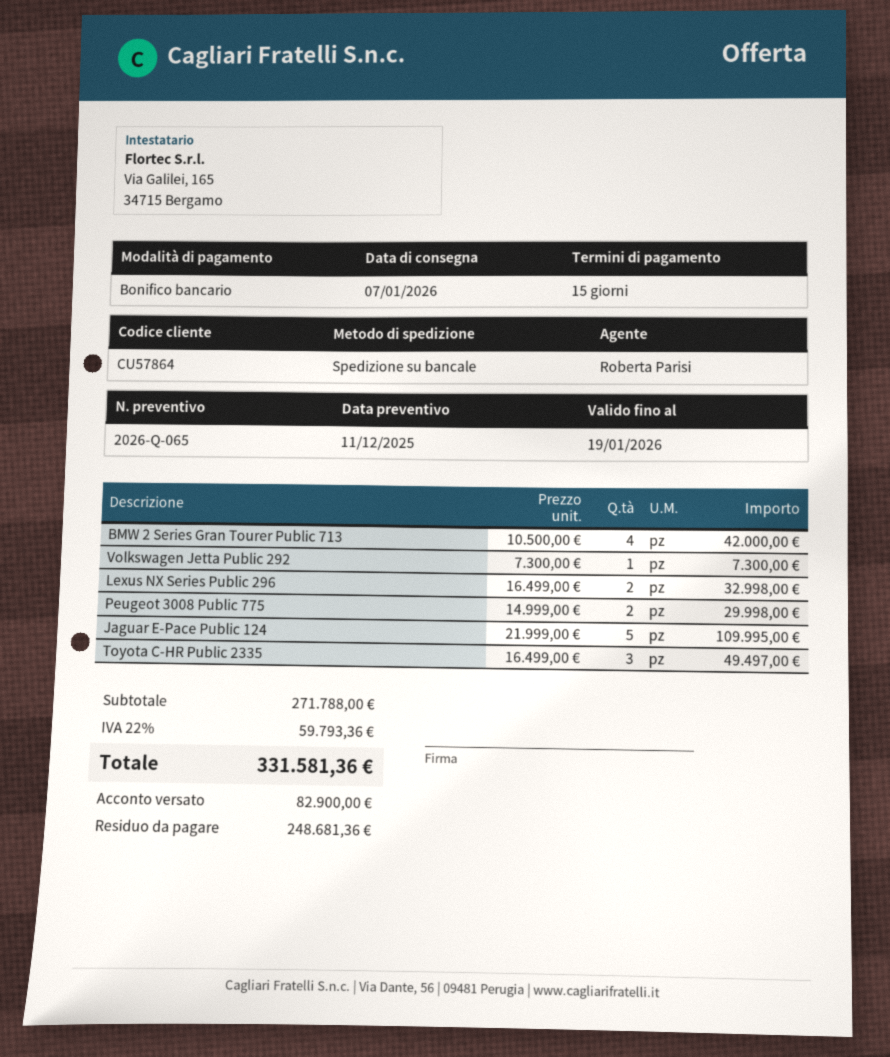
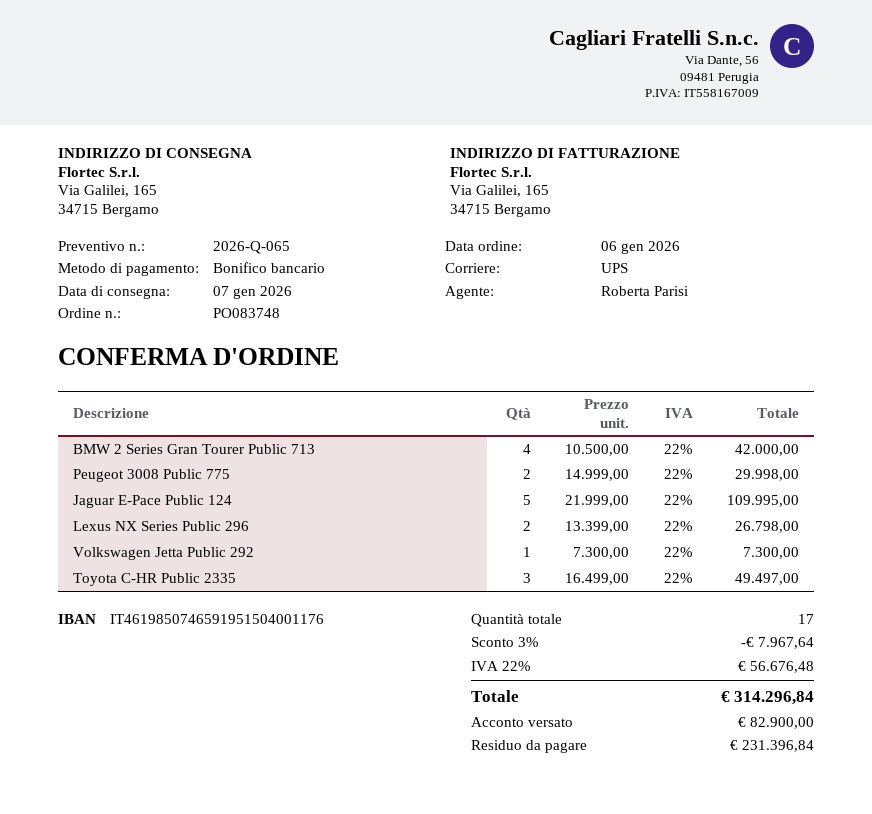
shipping method: pallet freight -> UPS
Lexus NX Series Public 296: 2 x 16499.00 = 32998.00 -> 2 x 13399.00 = 26798.00
discount: none -> 3% = 7967.64
tax: 22% = 59793.36 -> 22% = 56676.48
total: 331581.36 -> 314296.84
balance: 248681.36 -> 231396.84

